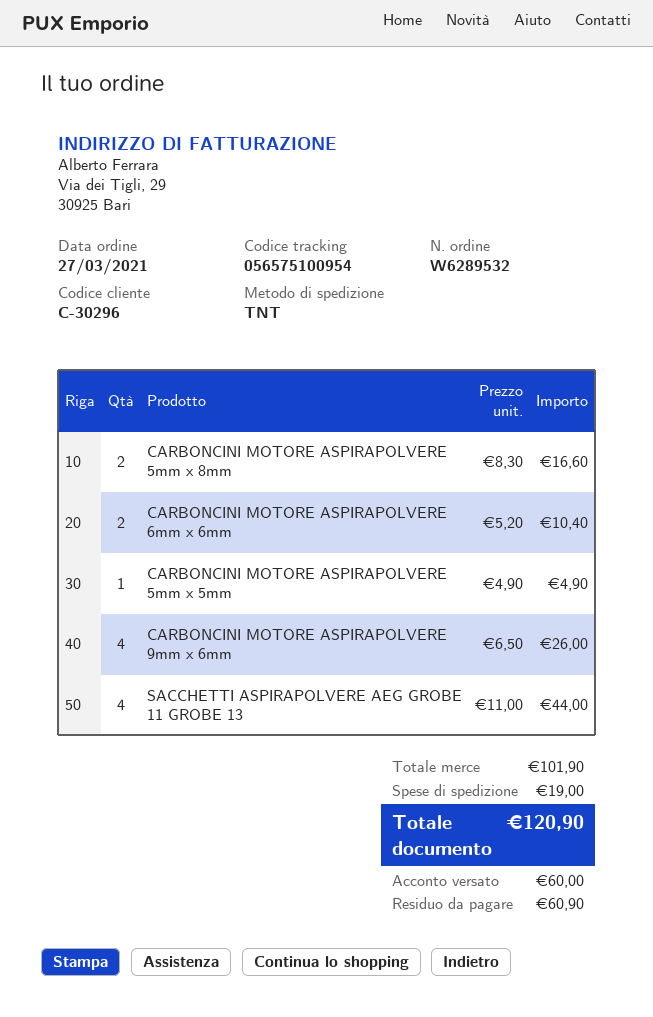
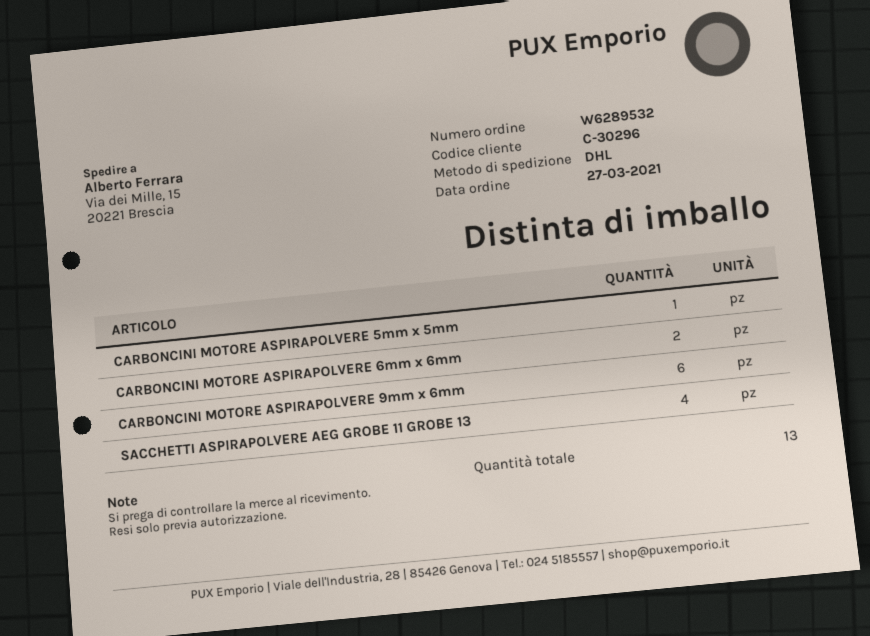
shipping method: TNT -> DHL
CARBONCINI MOTORE ASPIRAPOLVERE 5mm x 8mm: 2 -> none
CARBONCINI MOTORE ASPIRAPOLVERE 9mm x 6mm: 4 -> 6

